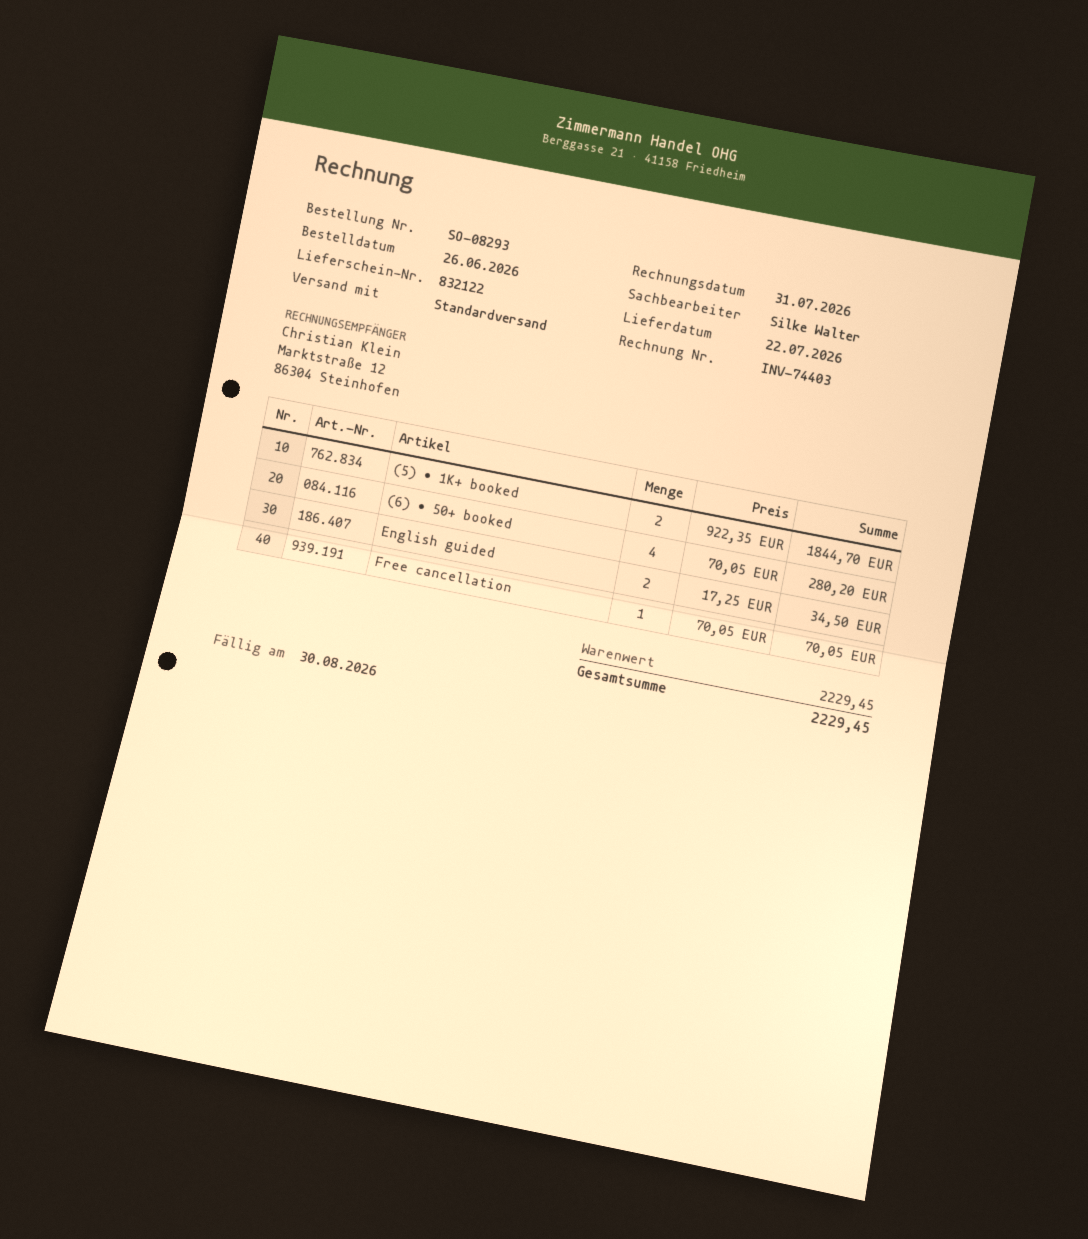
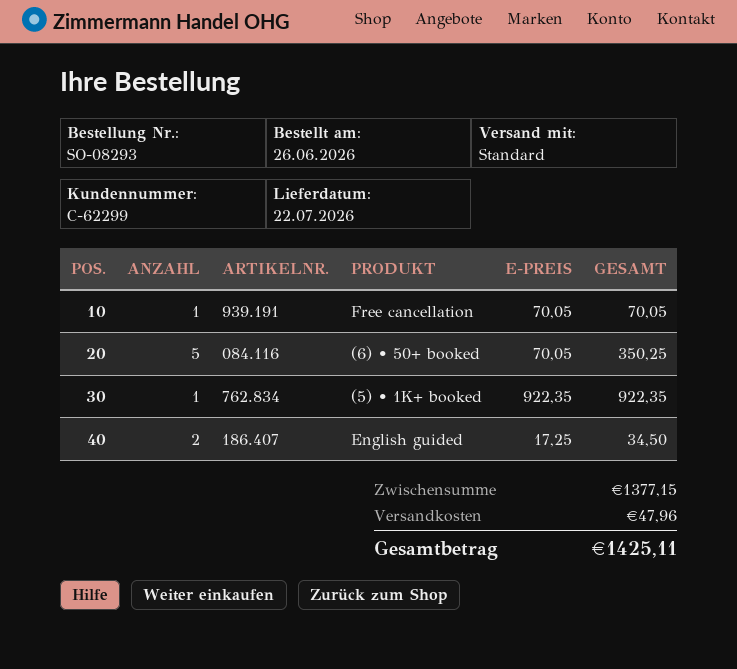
(5) • 1K+ booked: 2 x 922.35 = 1844.70 -> 1 x 922.35 = 922.35
(6) • 50+ booked: 4 x 70.05 = 280.20 -> 5 x 70.05 = 350.25
subtotal: 2229.45 -> 1377.15
shipping: none -> 47.96
total: 2229.45 -> 1425.11

